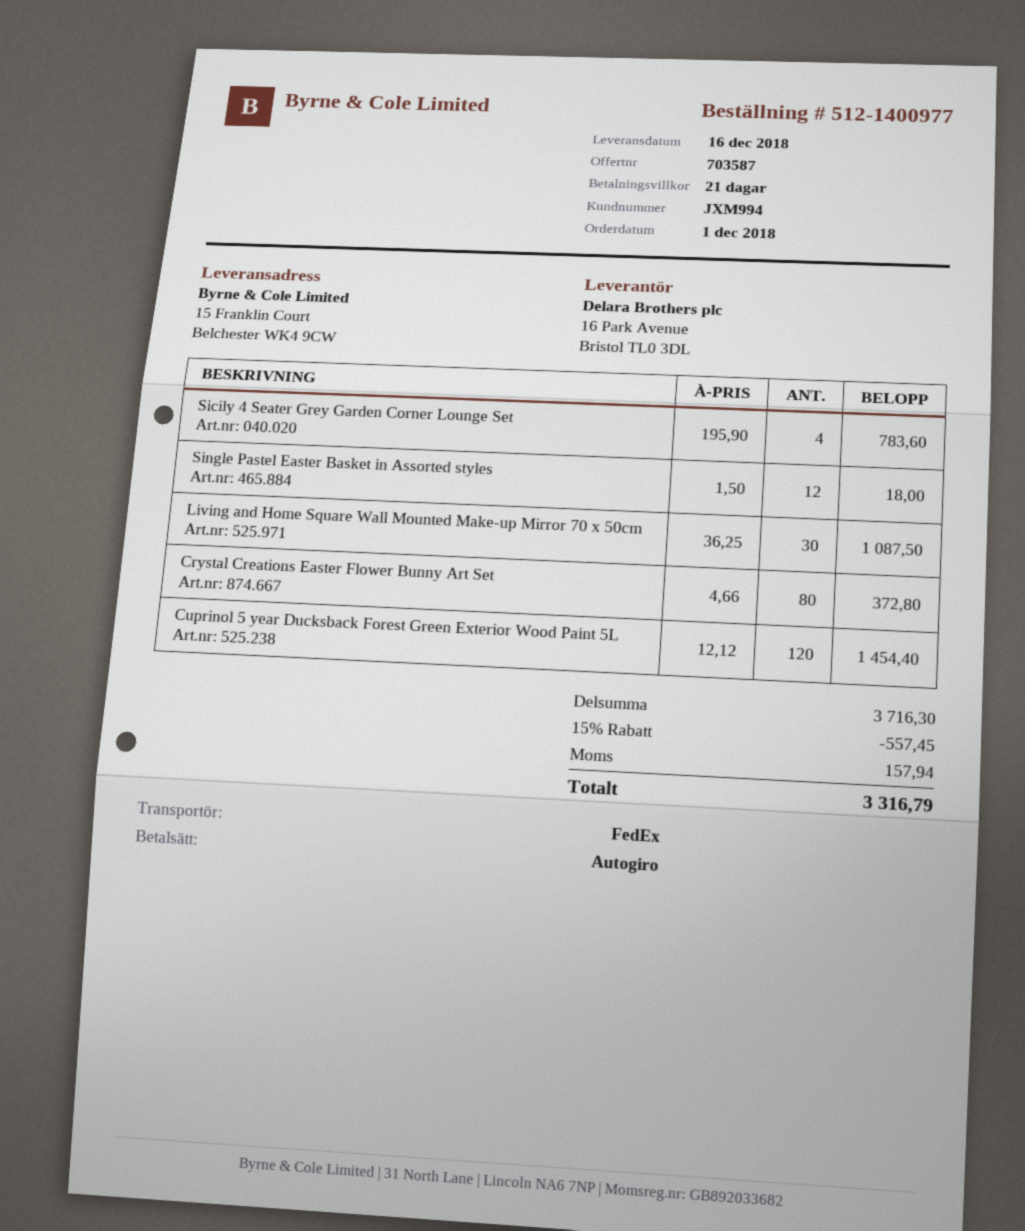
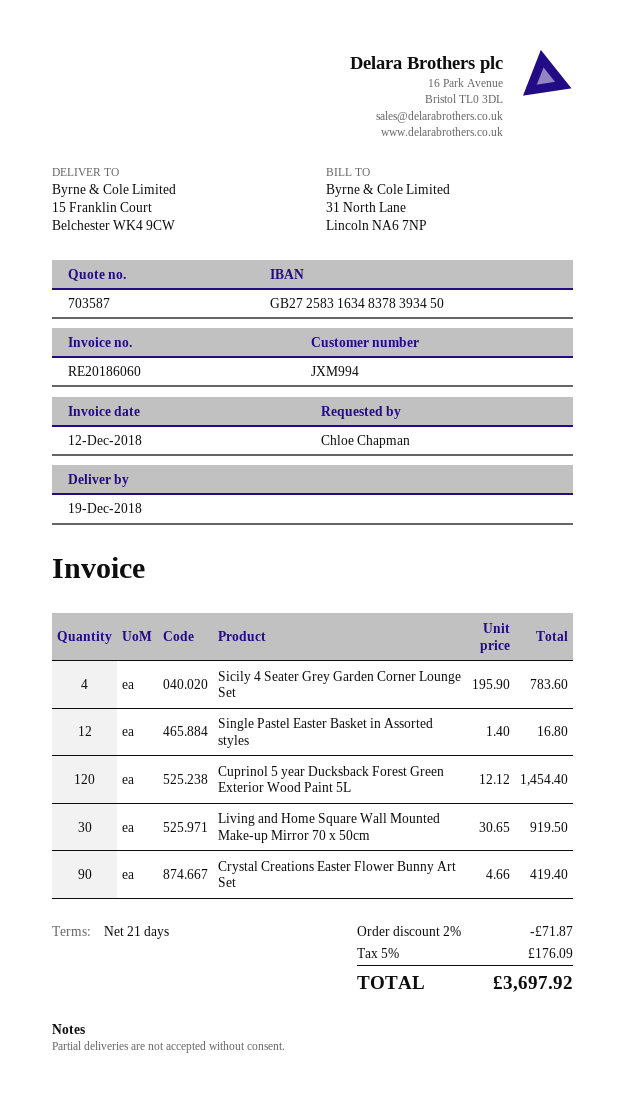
delivery date: 2018-12-16 -> 2018-12-19
Single Pastel Easter Basket in Assorted styles: 12 x 1.50 = 18.00 -> 12 x 1.40 = 16.80
Living and Home Square Wall Mounted Make-up Mirror 70 x 50cm: 30 x 36.25 = 1087.50 -> 30 x 30.65 = 919.50
Crystal Creations Easter Flower Bunny Art Set: 80 x 4.66 = 372.80 -> 90 x 4.66 = 419.40
discount: 15% = 557.45 -> 2% = 71.87
tax: 157.94 -> 176.09
total: 3316.79 -> 3697.92

